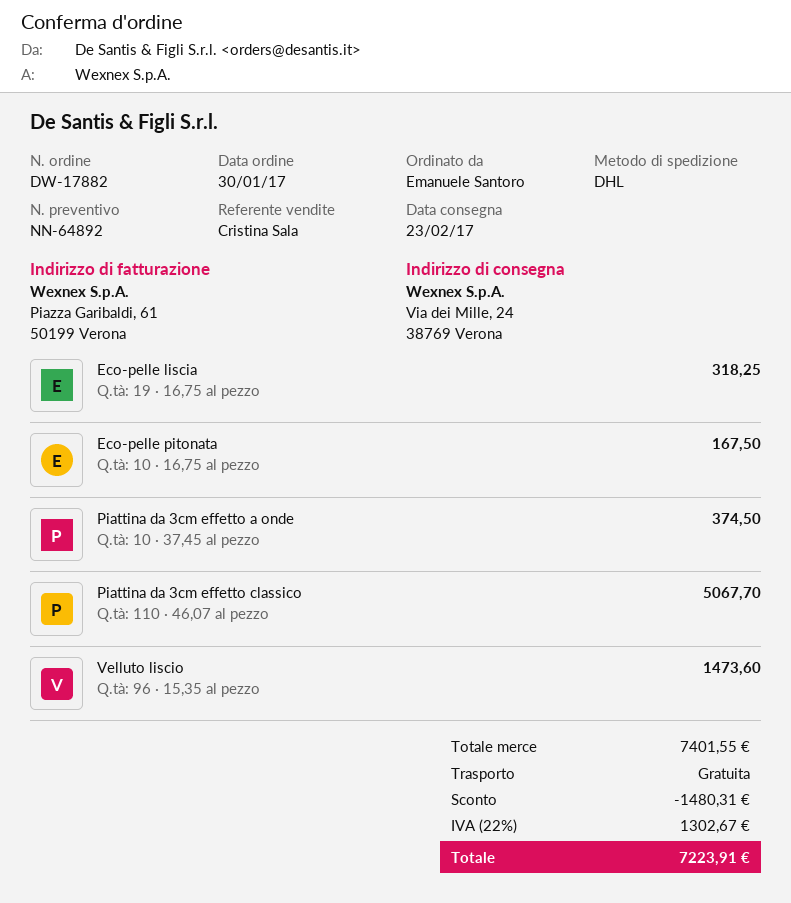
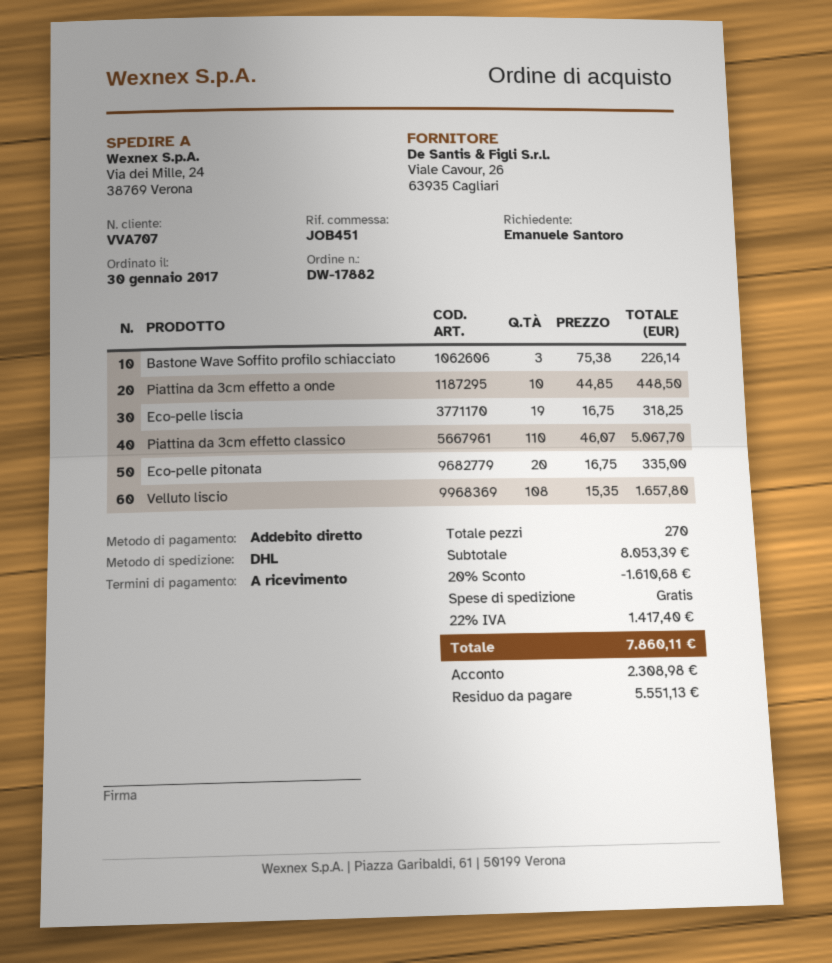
Eco-pelle pitonata: 10 x 16.75 = 167.50 -> 20 x 16.75 = 335.00
Piattina da 3cm effetto a onde: 10 x 37.45 = 374.50 -> 10 x 44.85 = 448.50
Velluto liscio: 96 x 15.35 = 1473.60 -> 108 x 15.35 = 1657.80
Bastone Wave Soffito profilo schiacciato: none -> 3 x 75.38 = 226.14
subtotal: 7401.55 -> 8053.39
discount: 1480.31 -> 1610.68
tax: 22% = 1302.67 -> 22% = 1417.40
total: 7223.91 -> 7860.11

